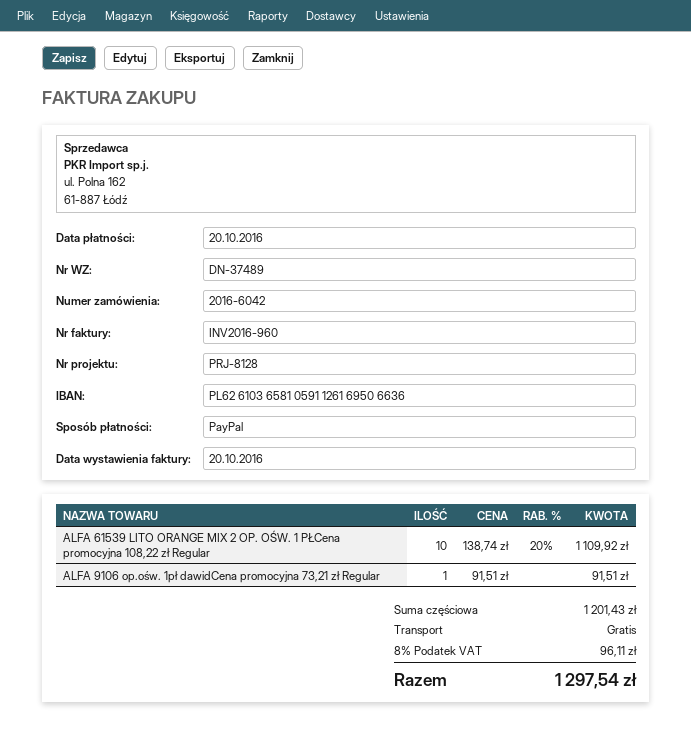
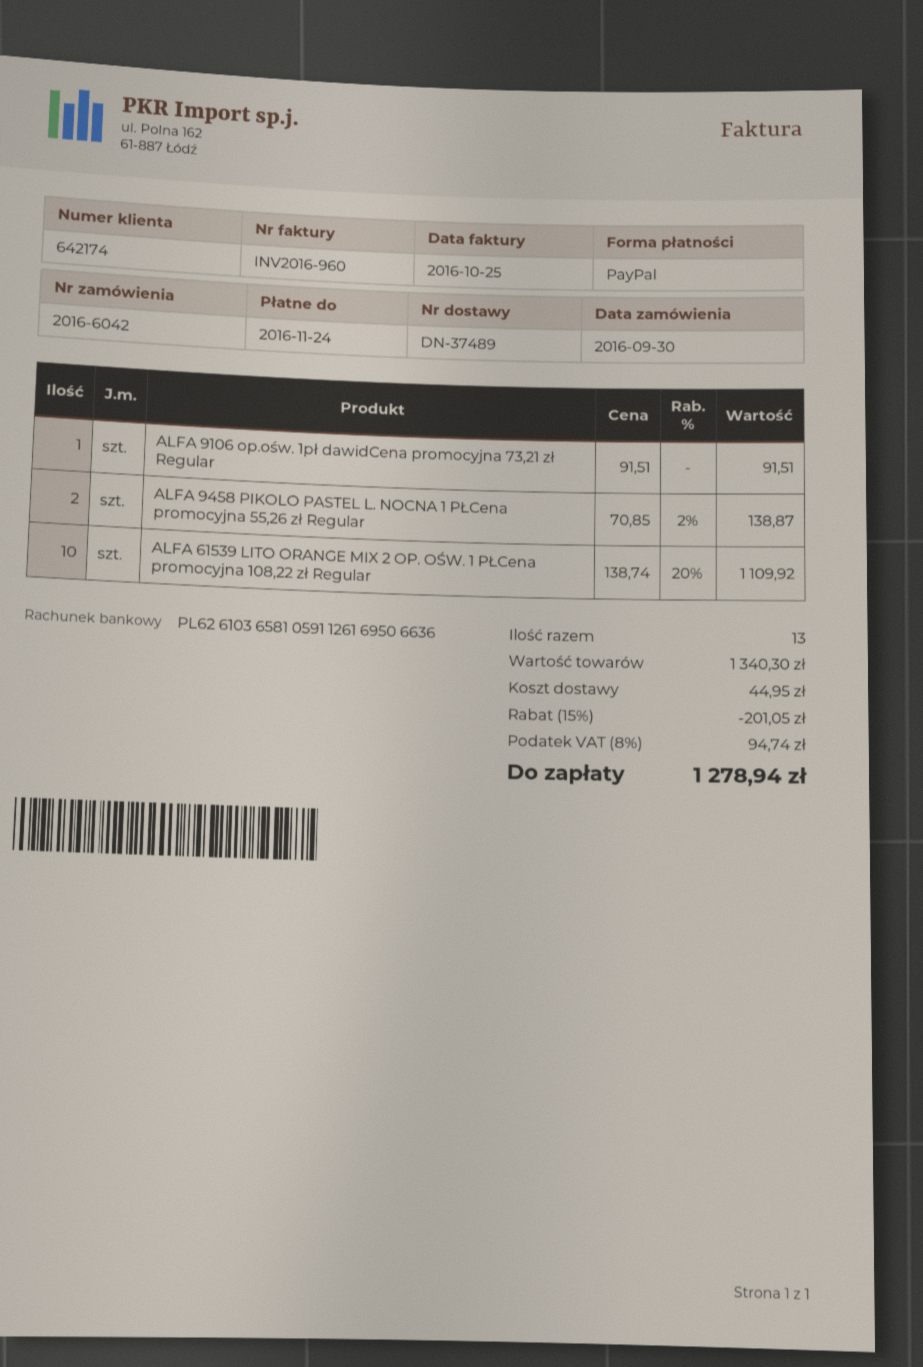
invoice date: 2016-10-20 -> 2016-10-25
due date: 2016-10-20 -> 2016-11-24
ALFA 9458 PIKOLO PASTEL L. NOCNA 1 PŁCena promocyjna 55,26 zł Regular: none -> 2 x 70.85 - 2% = 138.87
subtotal: 1201.43 -> 1340.30
discount: none -> 15% = 201.05
shipping: 0.00 -> 44.95
tax: 8% = 96.11 -> 8% = 94.74
total: 1297.54 -> 1278.94

